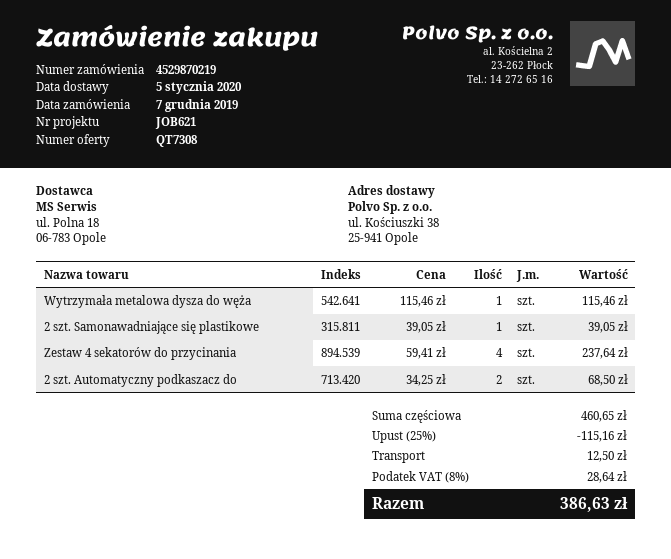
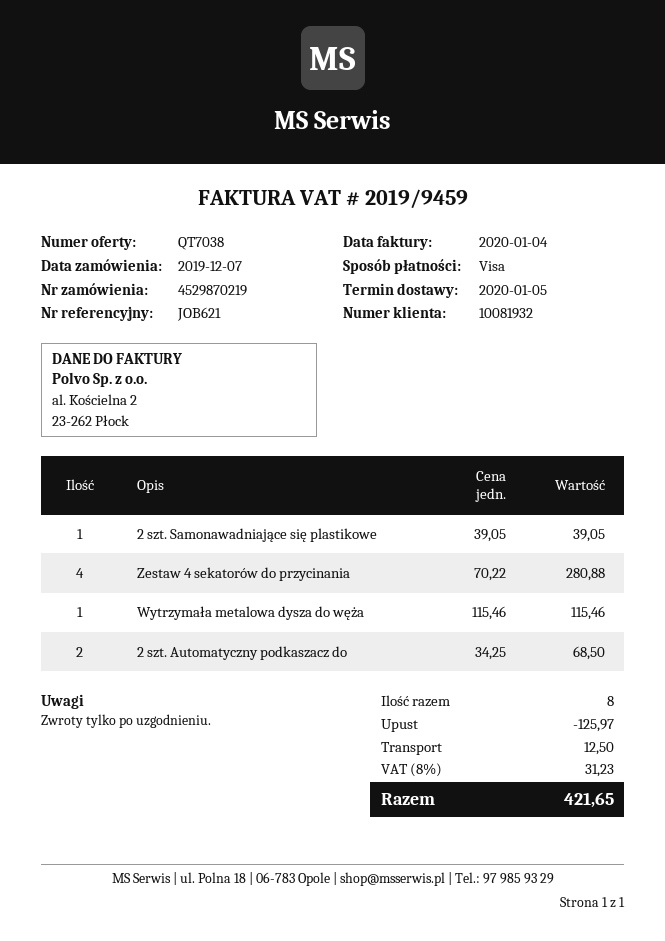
quote number: QT7308 -> QT7038
Zestaw 4 sekatorów do przycinania: 4 x 59.41 = 237.64 -> 4 x 70.22 = 280.88
discount: 115.16 -> 125.97
tax: 8% = 28.64 -> 8% = 31.23
total: 386.63 -> 421.65

